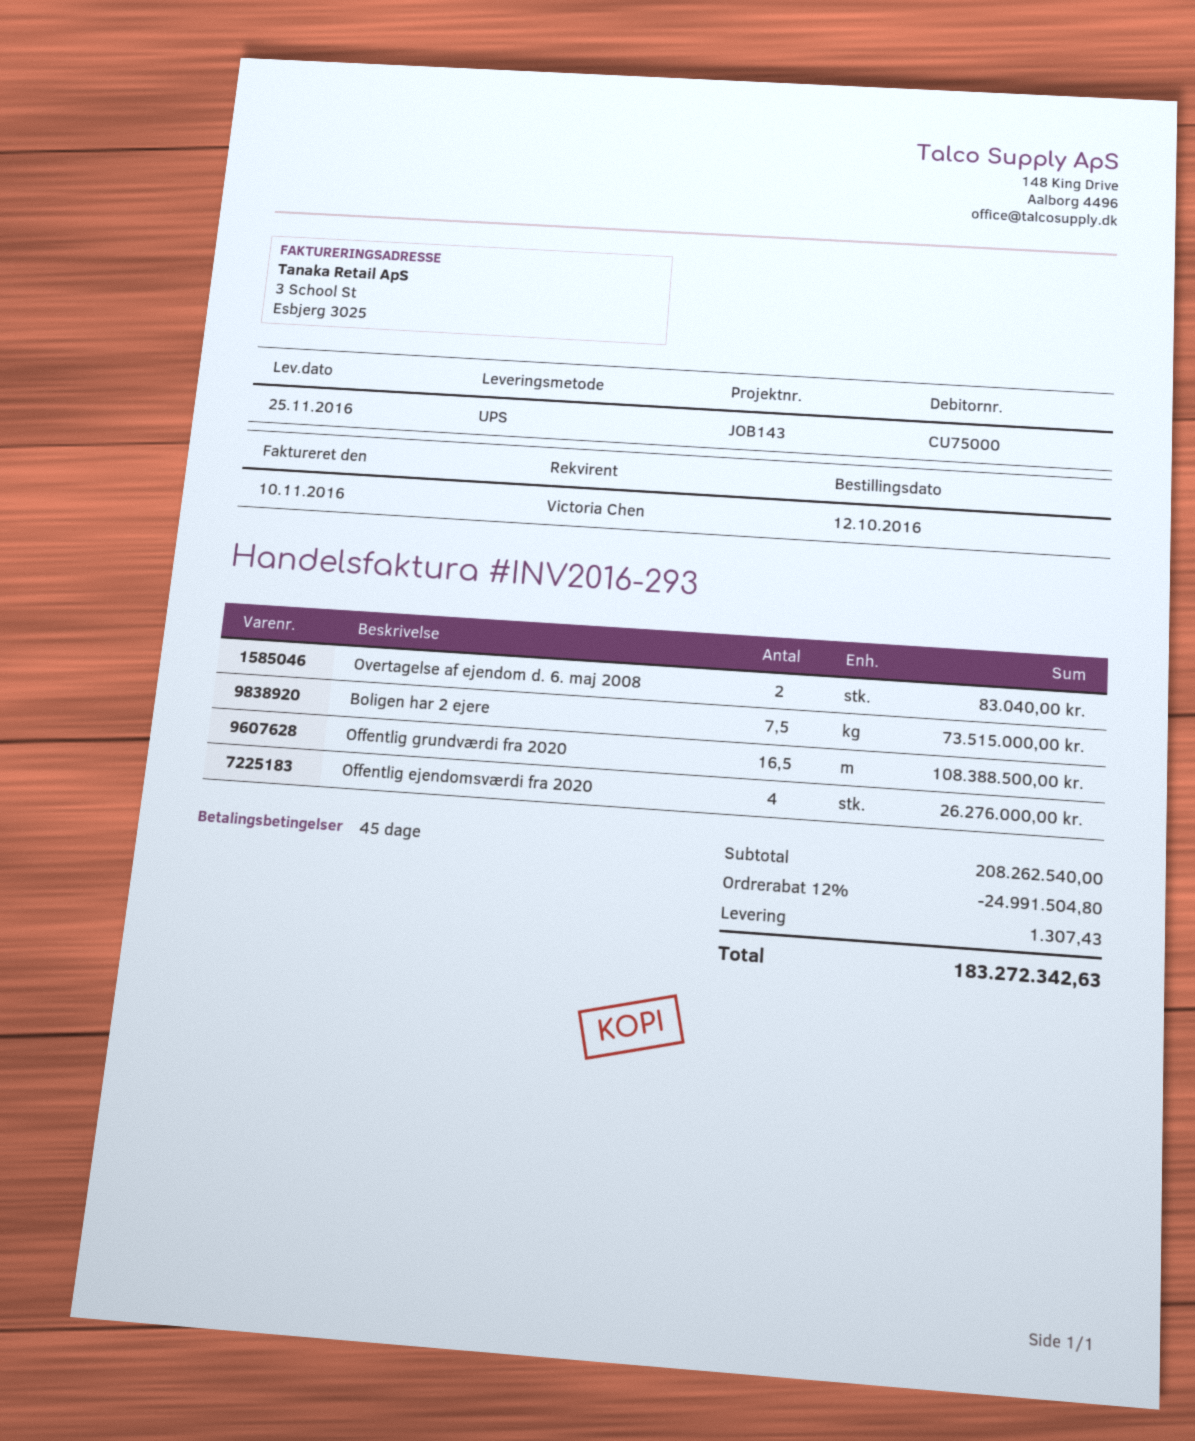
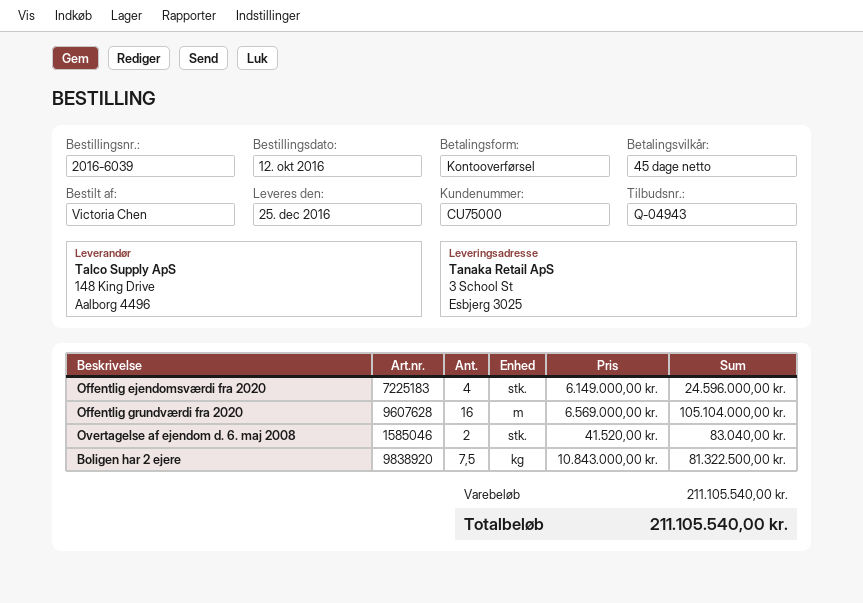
delivery date: 2016-11-25 -> 2016-12-25
Boligen har 2 ejere: 7.5 for 73515000.00 -> 7.5 for 81322500.00
Offentlig grundværdi fra 2020: 16.5 for 108388500.00 -> 16 for 105104000.00
Offentlig ejendomsværdi fra 2020: 4 for 26276000.00 -> 4 for 24596000.00
subtotal: 208262540.00 -> 211105540.00
discount: 12% = 24991504.80 -> none
shipping: 1307.43 -> none
total: 183272342.63 -> 211105540.00

